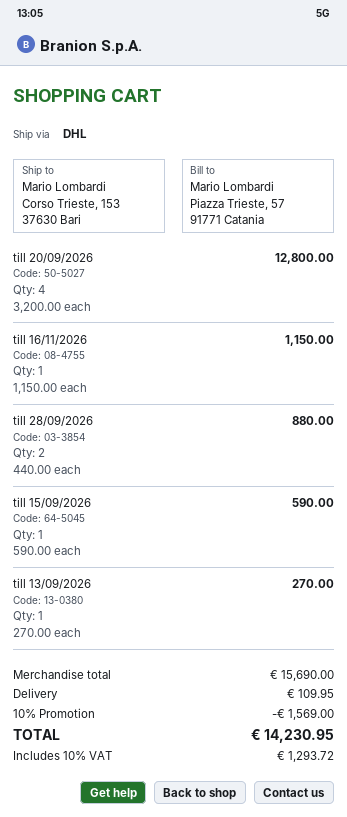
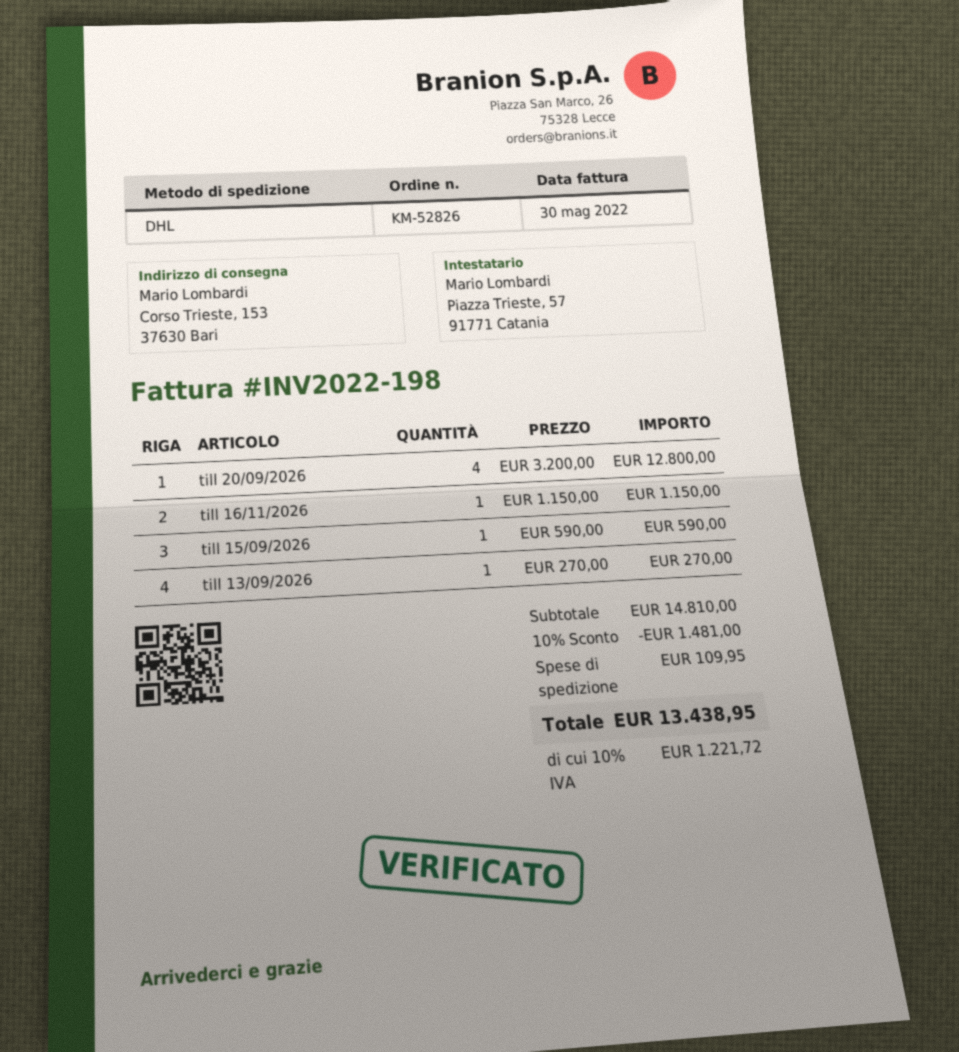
till 28/09/2026: 2 x 440.00 = 880.00 -> none
subtotal: 15690.00 -> 14810.00
discount: 10% = 1569.00 -> 10% = 1481.00
tax: 10% = 1293.72 -> 10% = 1221.72
total: 14230.95 -> 13438.95

